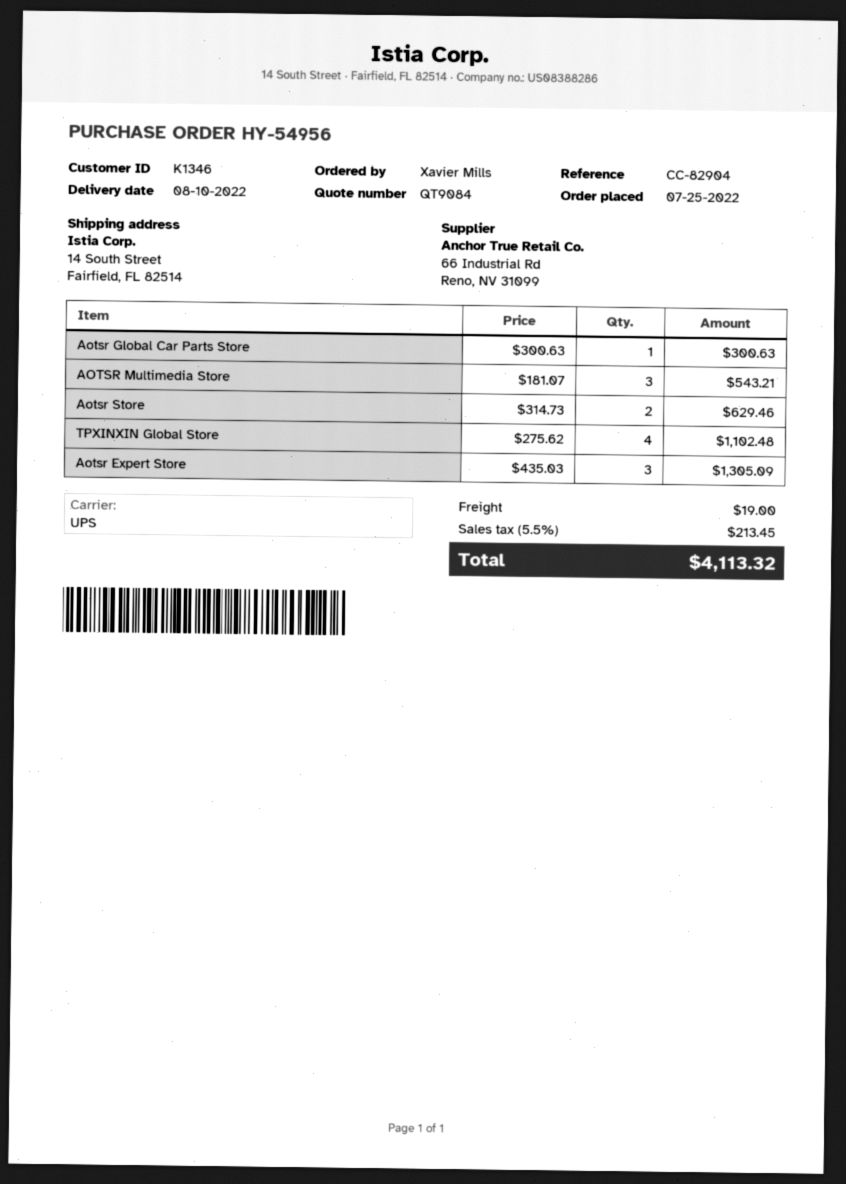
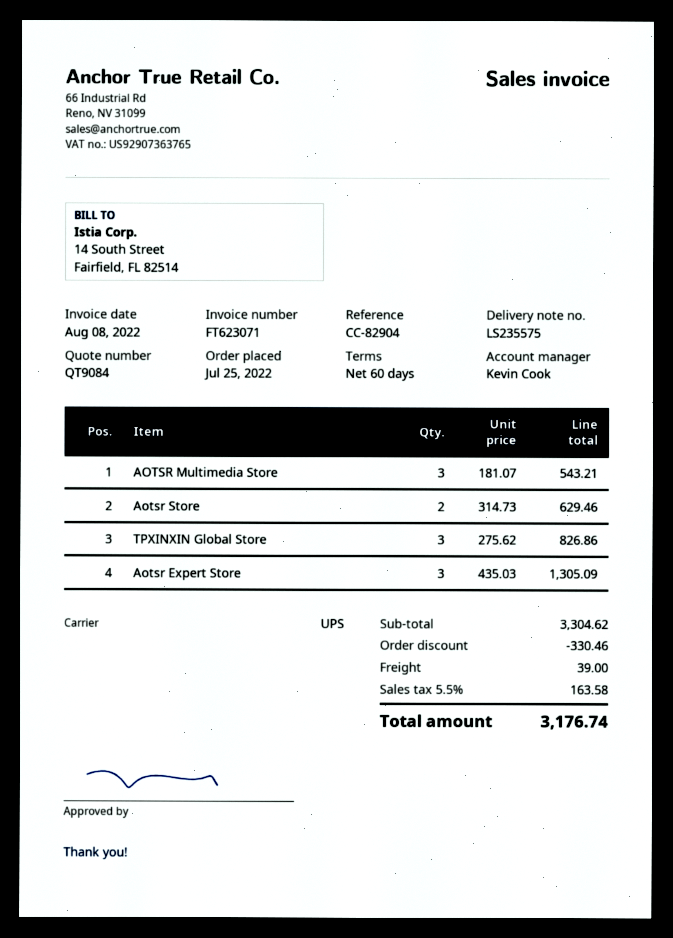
Aotsr Global Car Parts Store: 1 x 300.63 = 300.63 -> none
TPXINXIN Global Store: 4 x 275.62 = 1102.48 -> 3 x 275.62 = 826.86
discount: none -> 330.46
shipping: 19.00 -> 39.00
tax: 5.5% = 213.45 -> 5.5% = 163.58
total: 4113.32 -> 3176.74

